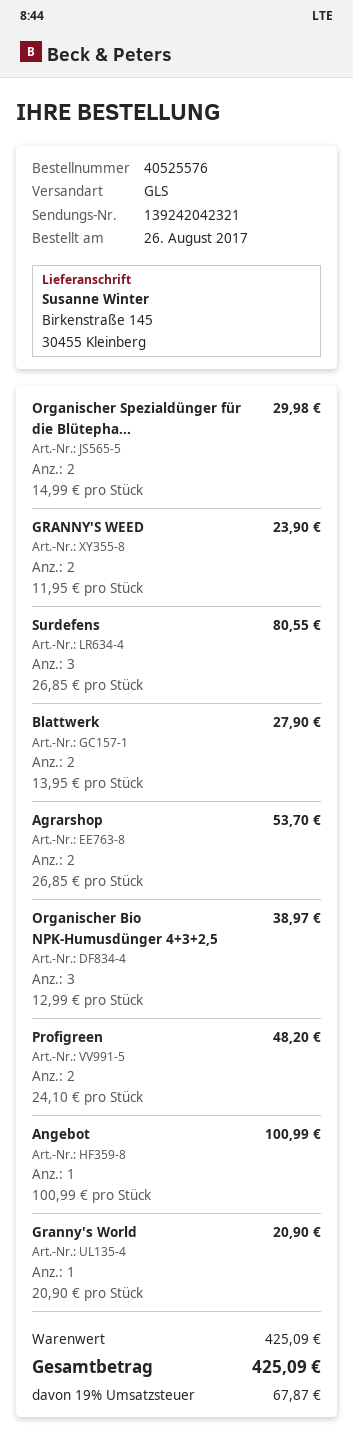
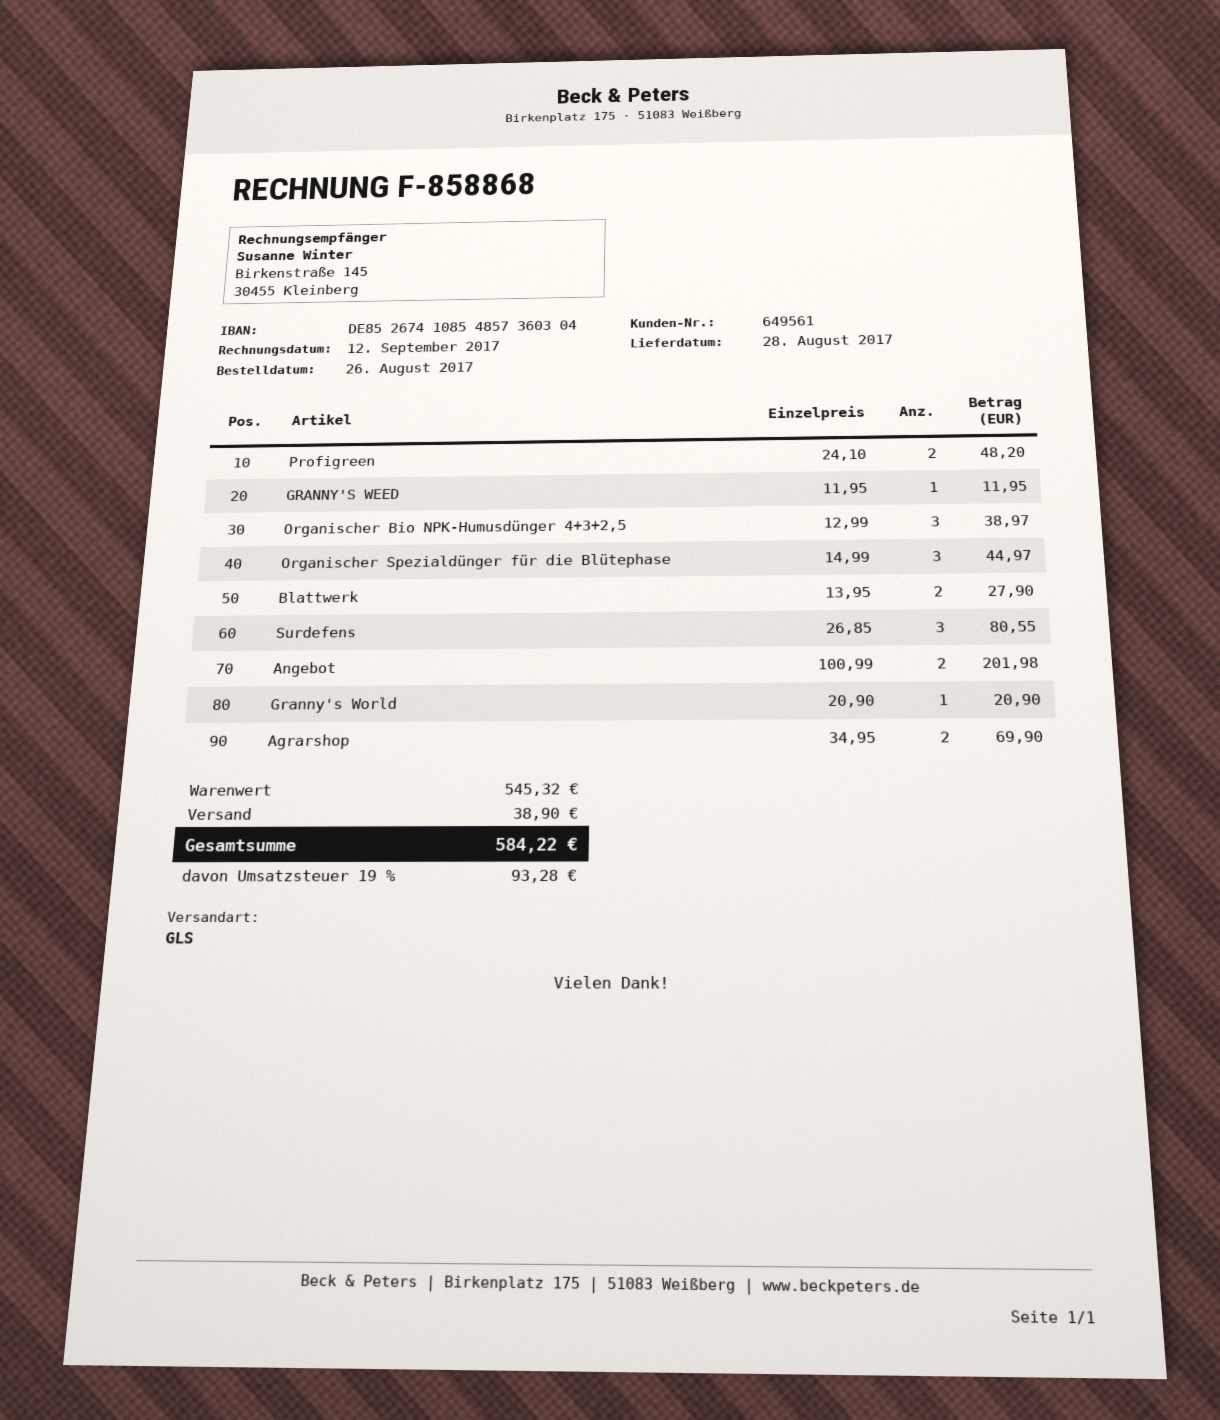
Organischer Spezialdünger für die Blütepha...: 2 x 14.99 = 29.98 -> 3 x 14.99 = 44.97
GRANNY'S WEED: 2 x 11.95 = 23.90 -> 1 x 11.95 = 11.95
Agrarshop: 2 x 26.85 = 53.70 -> 2 x 34.95 = 69.90
Angebot: 1 x 100.99 = 100.99 -> 2 x 100.99 = 201.98
subtotal: 425.09 -> 545.32
shipping: none -> 38.90
tax: 19% = 67.87 -> 19% = 93.28
total: 425.09 -> 584.22

